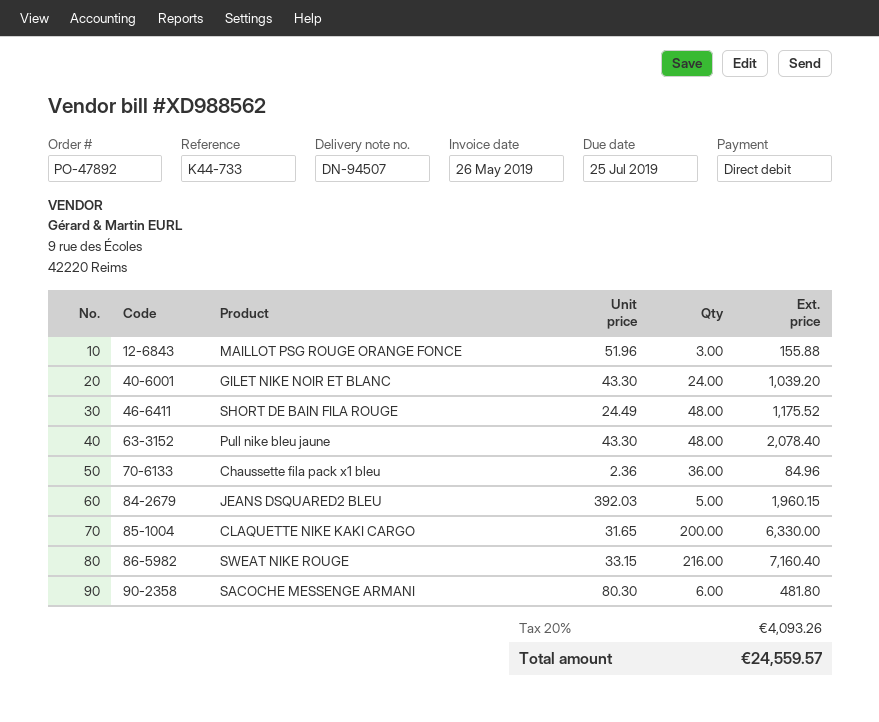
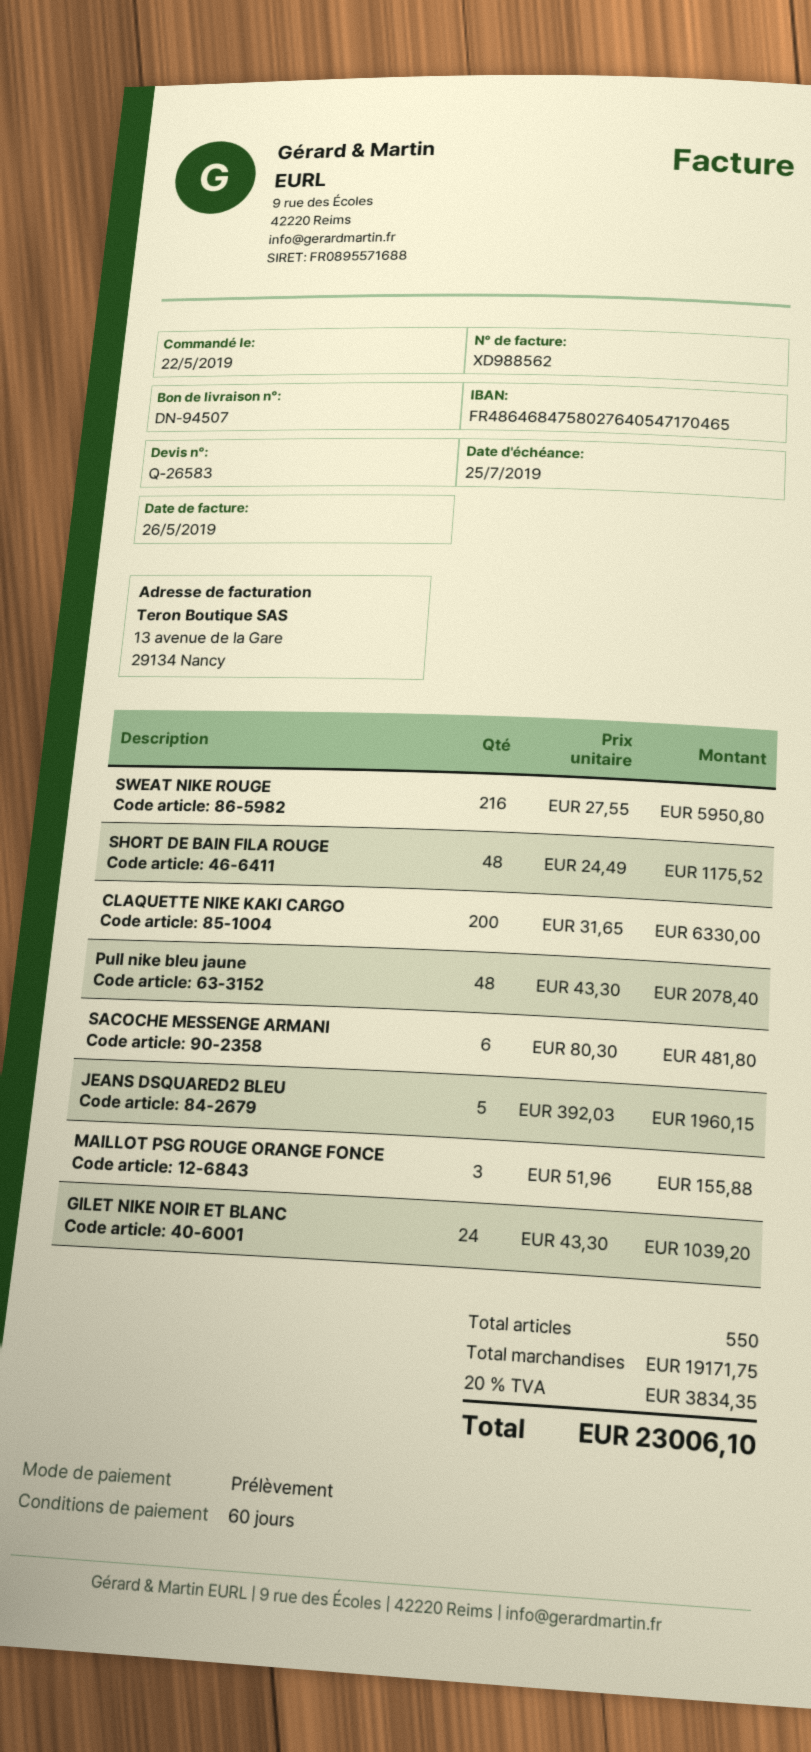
Chaussette fila pack x1 bleu: 36 x 2.36 = 84.96 -> none
SWEAT NIKE ROUGE: 216 x 33.15 = 7160.40 -> 216 x 27.55 = 5950.80
tax: 20% = 4093.26 -> 20% = 3834.35
total: 24559.57 -> 23006.10

